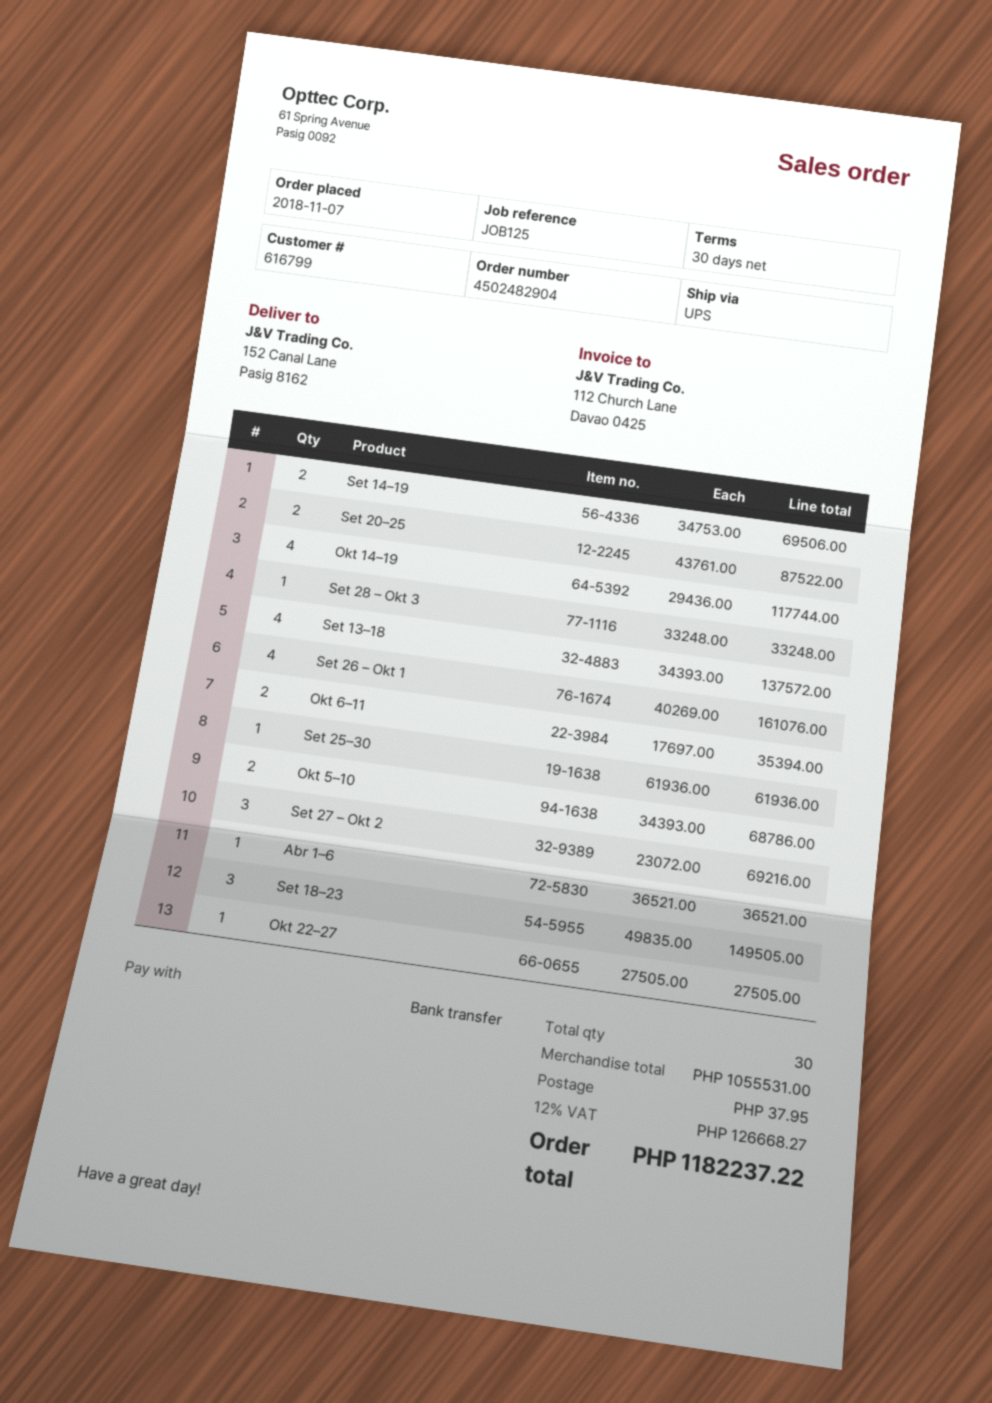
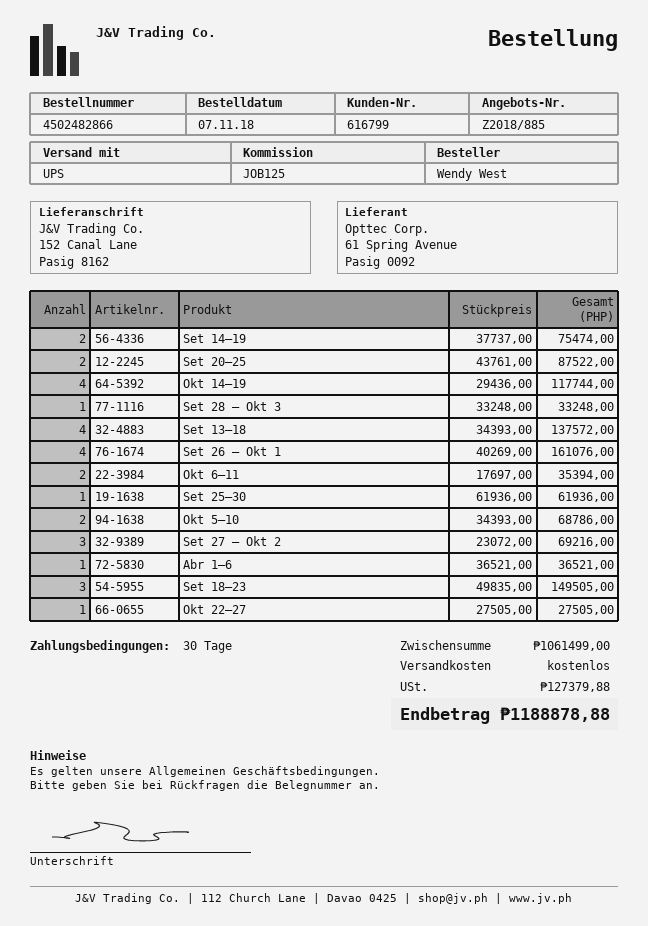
order number: 4502482904 -> 4502482866
Set 14–19: 2 x 34753.00 = 69506.00 -> 2 x 37737.00 = 75474.00
subtotal: 1055531.00 -> 1061499.00
shipping: 37.95 -> 0.00
tax: 126668.27 -> 127379.88
total: 1182237.22 -> 1188878.88

